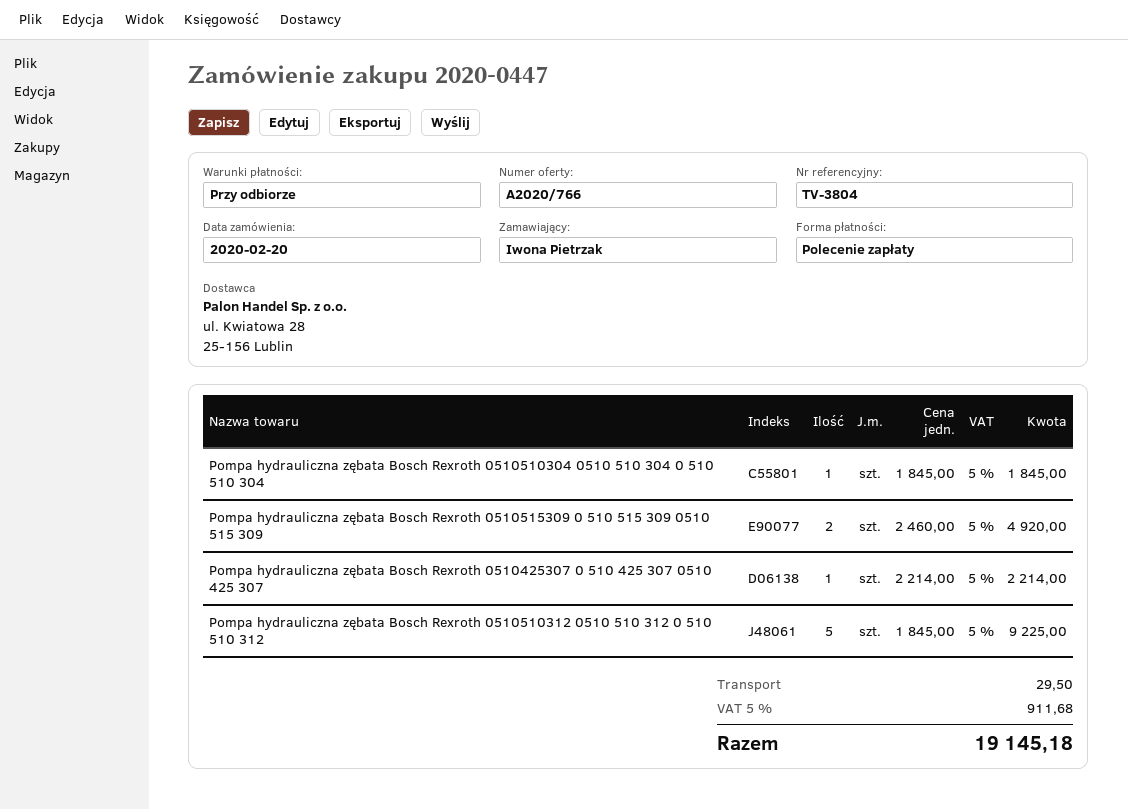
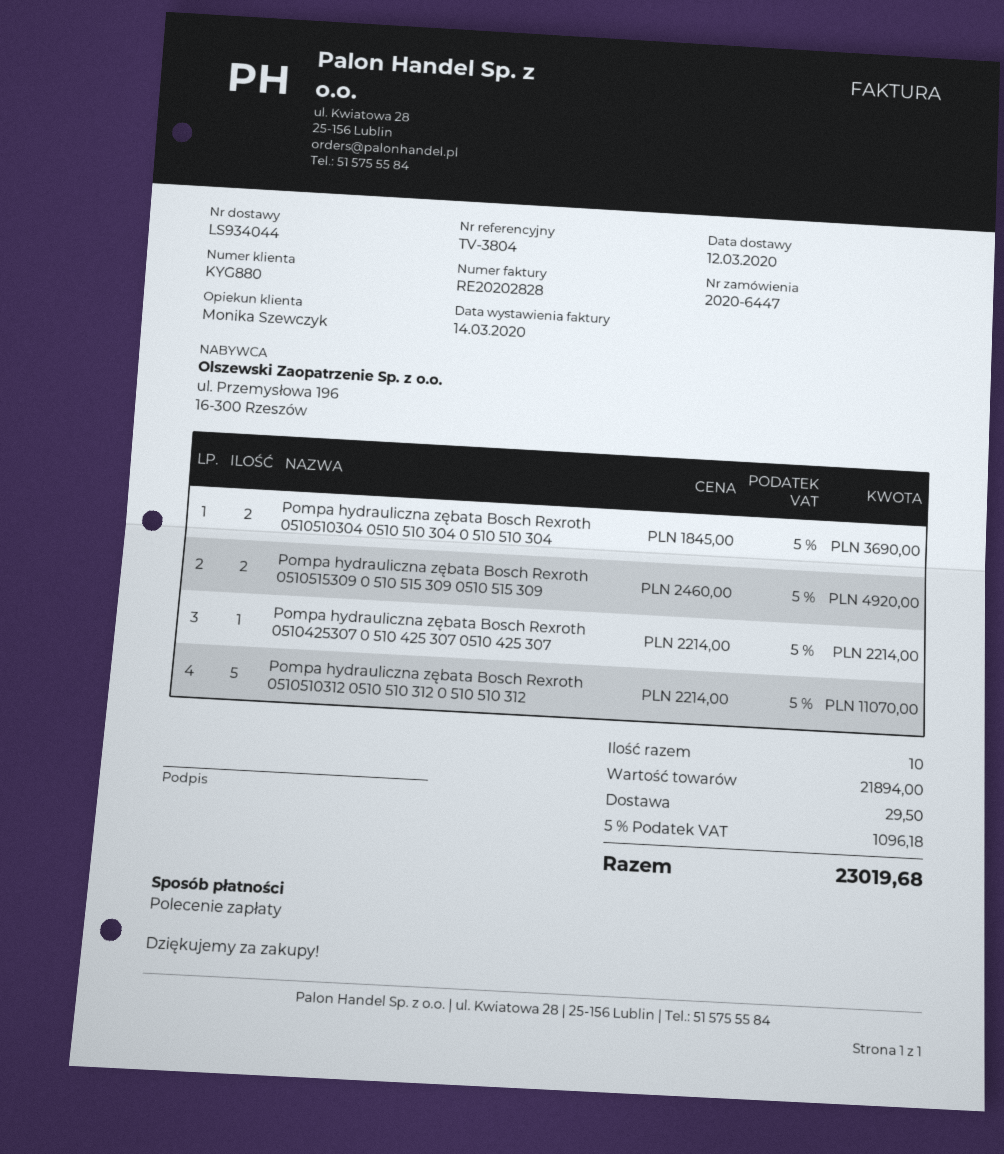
order number: 2020-0447 -> 2020-6447
Pompa hydrauliczna zębata Bosch Rexroth 0510510304 0510 510 304 0 510 510 304: 1 x 1845.00 = 1845.00 -> 2 x 1845.00 = 3690.00
Pompa hydrauliczna zębata Bosch Rexroth 0510510312 0510 510 312 0 510 510 312: 5 x 1845.00 = 9225.00 -> 5 x 2214.00 = 11070.00
tax: 5% = 911.68 -> 5% = 1096.18
total: 19145.18 -> 23019.68

